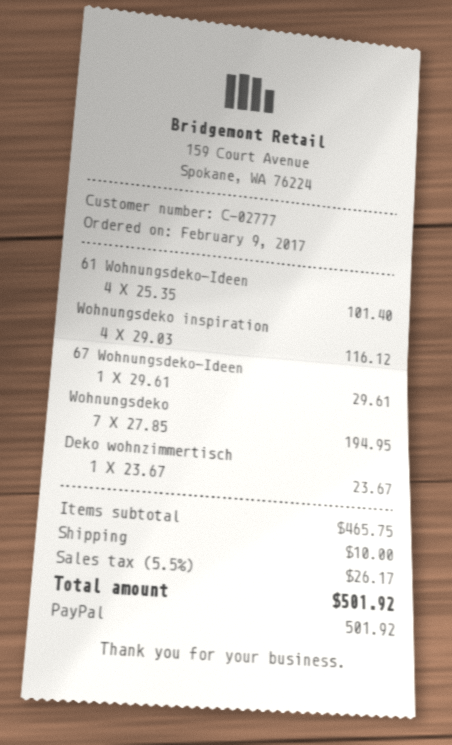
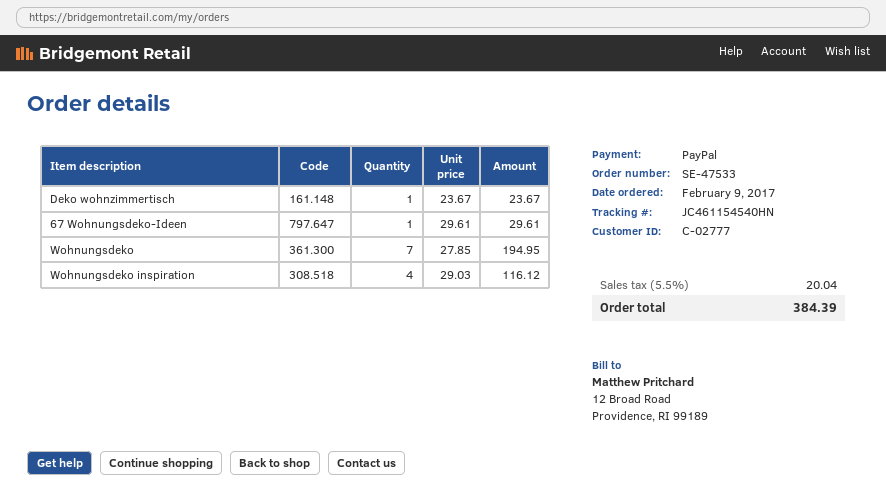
61 Wohnungsdeko-Ideen: 4 x 25.35 = 101.40 -> none
shipping: 10.00 -> none
tax: 5.5% = 26.17 -> 5.5% = 20.04
total: 501.92 -> 384.39

